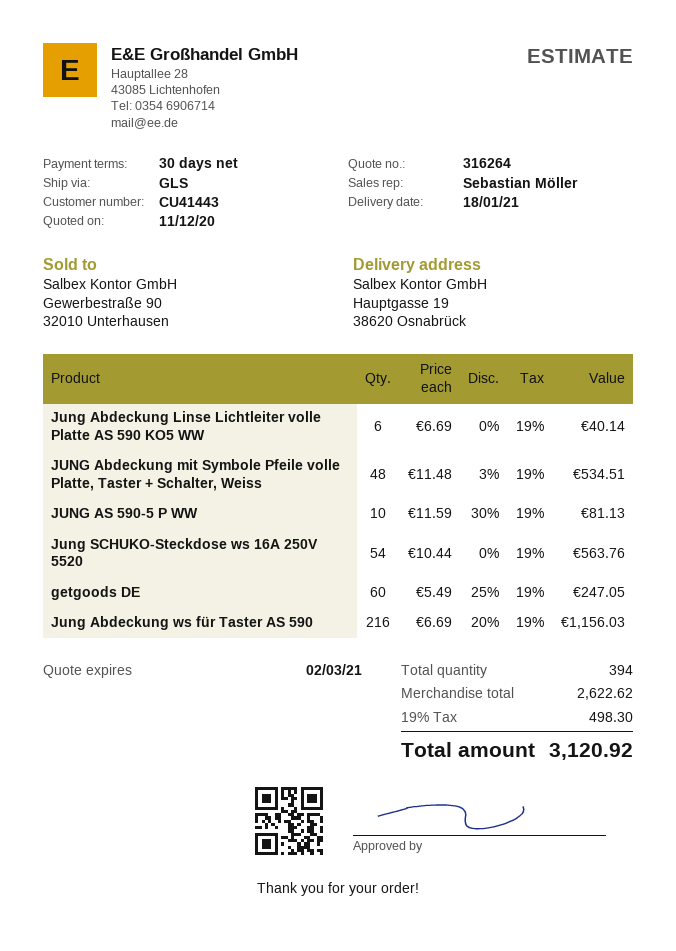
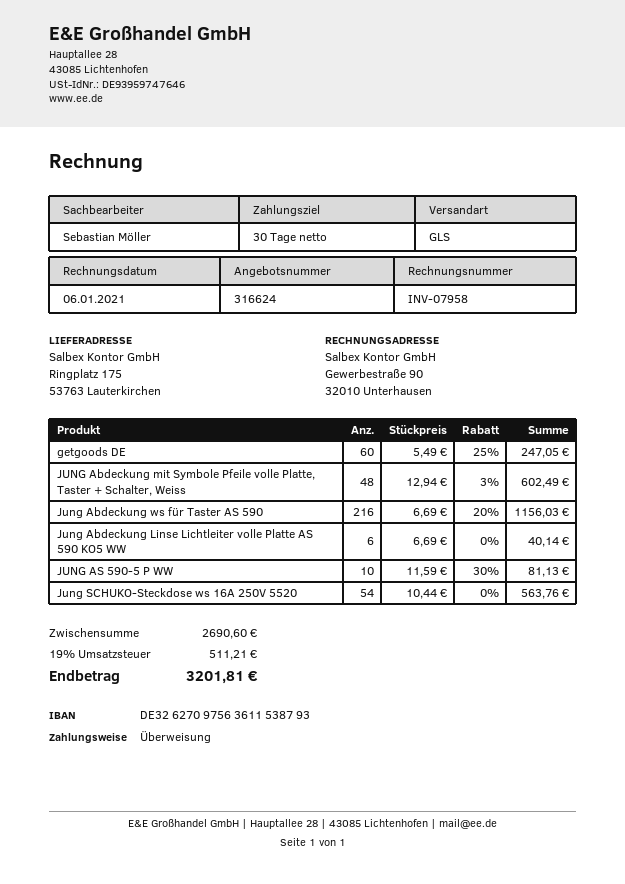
quote number: 316264 -> 316624
ship to: Hauptgasse 19, 38620 Osnabrück -> Ringplatz 175, 53763 Lauterkirchen
JUNG Abdeckung mit Symbole Pfeile volle Platte, Taster + Schalter, Weiss: 48 x 11.48 - 3% = 534.51 -> 48 x 12.94 - 3% = 602.49
subtotal: 2622.62 -> 2690.60
tax: 19% = 498.30 -> 19% = 511.21
total: 3120.92 -> 3201.81

